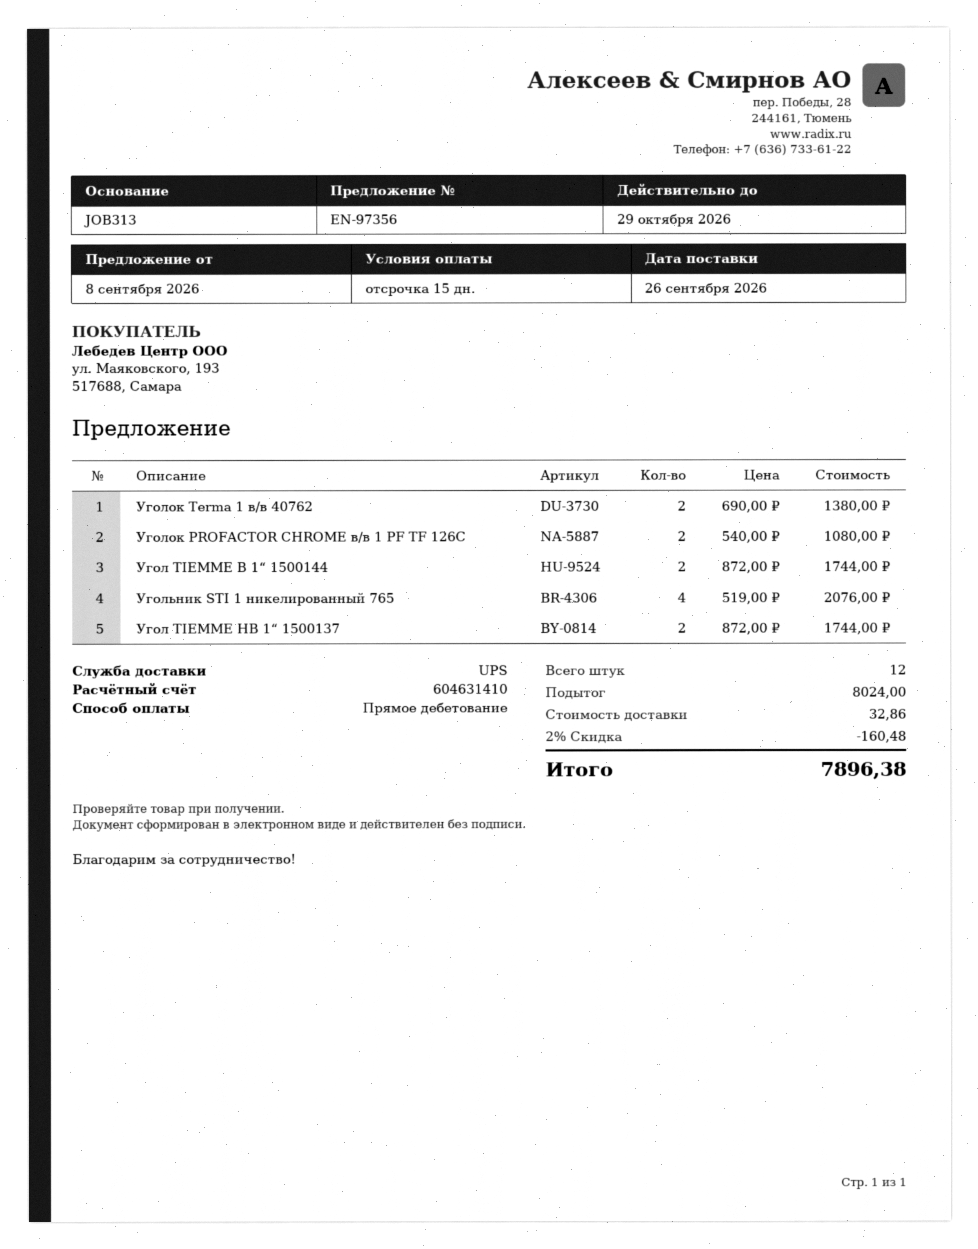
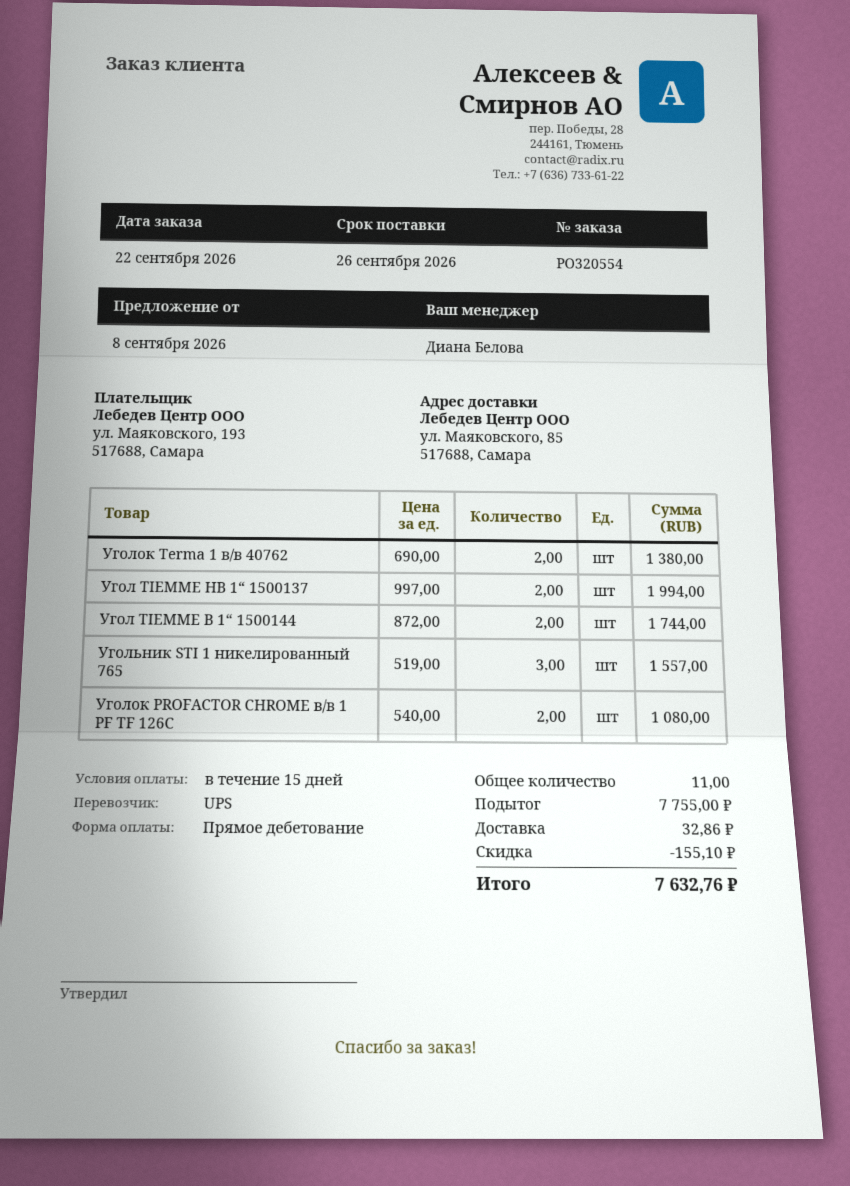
Угольник STI 1 никелированный 765: 4 x 519.00 = 2076.00 -> 3 x 519.00 = 1557.00
Угол TIEMME НВ 1“ 1500137: 2 x 872.00 = 1744.00 -> 2 x 997.00 = 1994.00
total quantity: 12 -> 11
subtotal: 8024.00 -> 7755.00
discount: 160.48 -> 155.10
total: 7896.38 -> 7632.76

